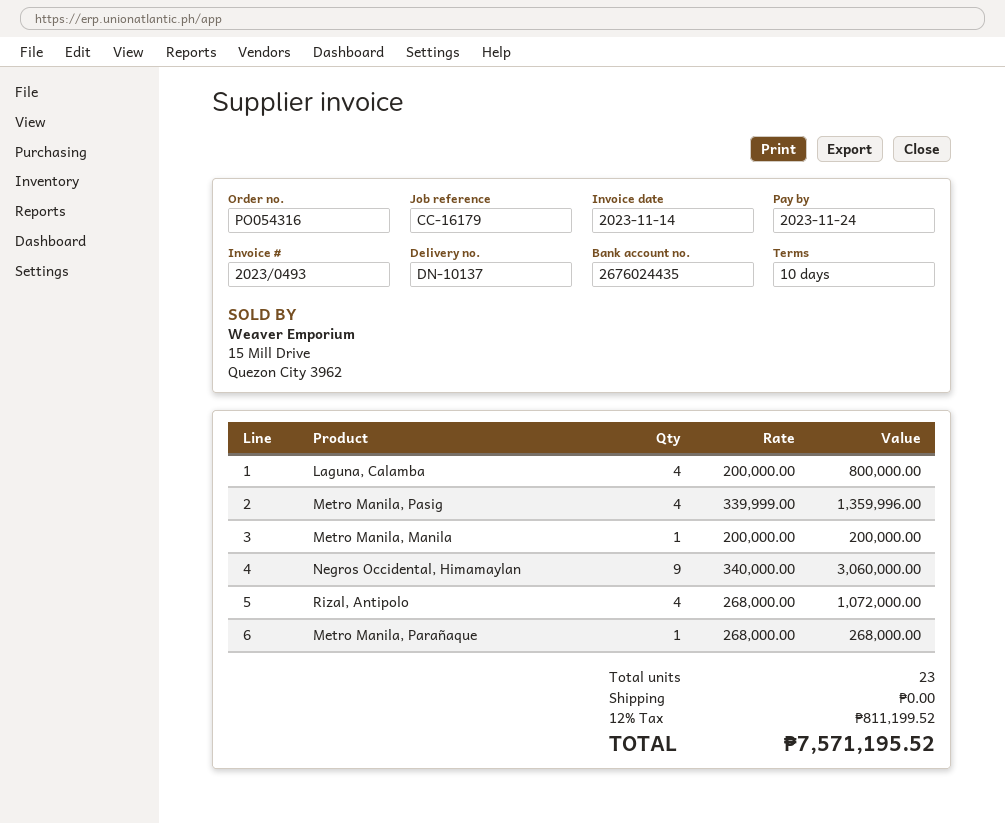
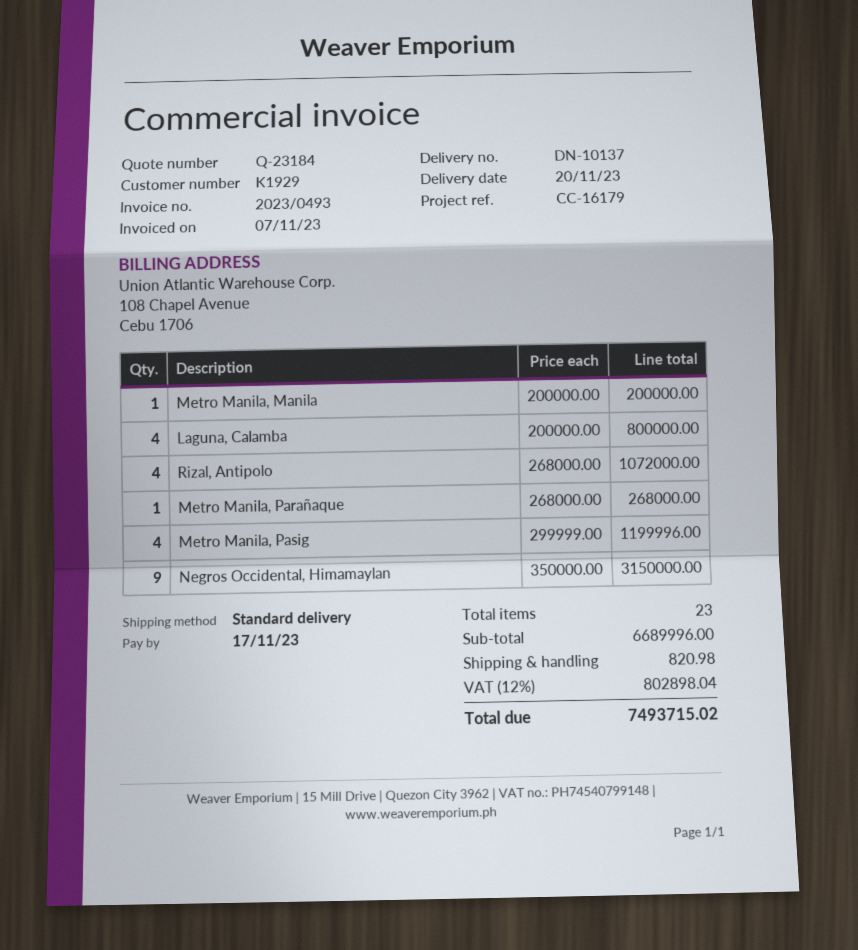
invoice date: 2023-11-14 -> 2023-11-07
due date: 2023-11-24 -> 2023-11-17
Metro Manila, Pasig: 4 x 339999.00 = 1359996.00 -> 4 x 299999.00 = 1199996.00
Negros Occidental, Himamaylan: 9 x 340000.00 = 3060000.00 -> 9 x 350000.00 = 3150000.00
shipping: 0.00 -> 820.98
tax: 12% = 811199.52 -> 12% = 802898.04
total: 7571195.52 -> 7493715.02

